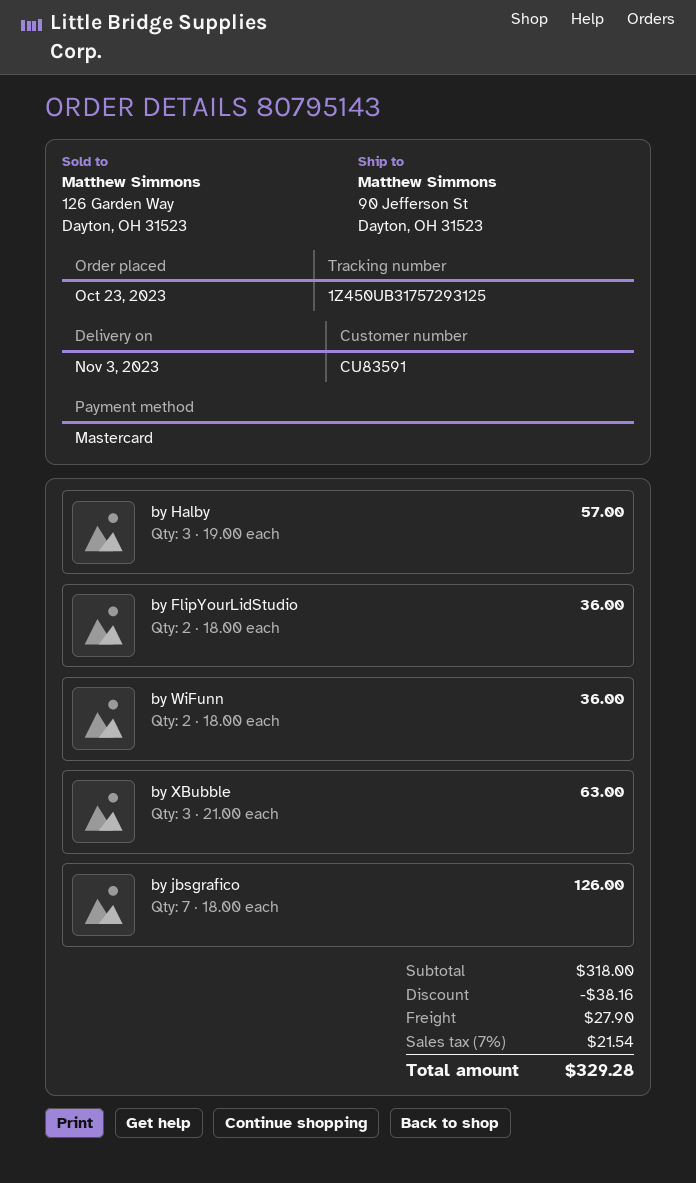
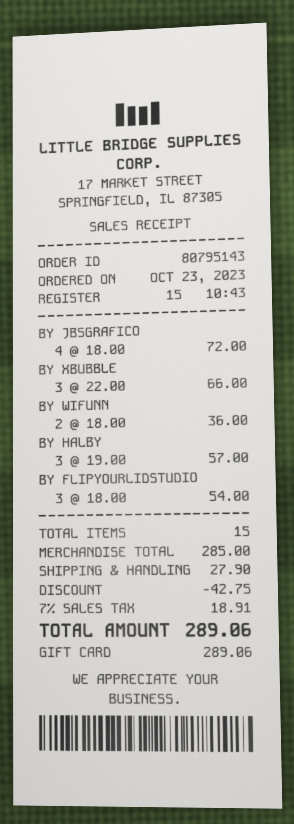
payment method: Mastercard -> gift card
by FlipYourLidStudio: 2 x 18.00 = 36.00 -> 3 x 18.00 = 54.00
by XBubble: 3 x 21.00 = 63.00 -> 3 x 22.00 = 66.00
by jbsgrafico: 7 x 18.00 = 126.00 -> 4 x 18.00 = 72.00
subtotal: 318.00 -> 285.00
discount: 38.16 -> 42.75
tax: 7% = 21.54 -> 7% = 18.91
total: 329.28 -> 289.06

